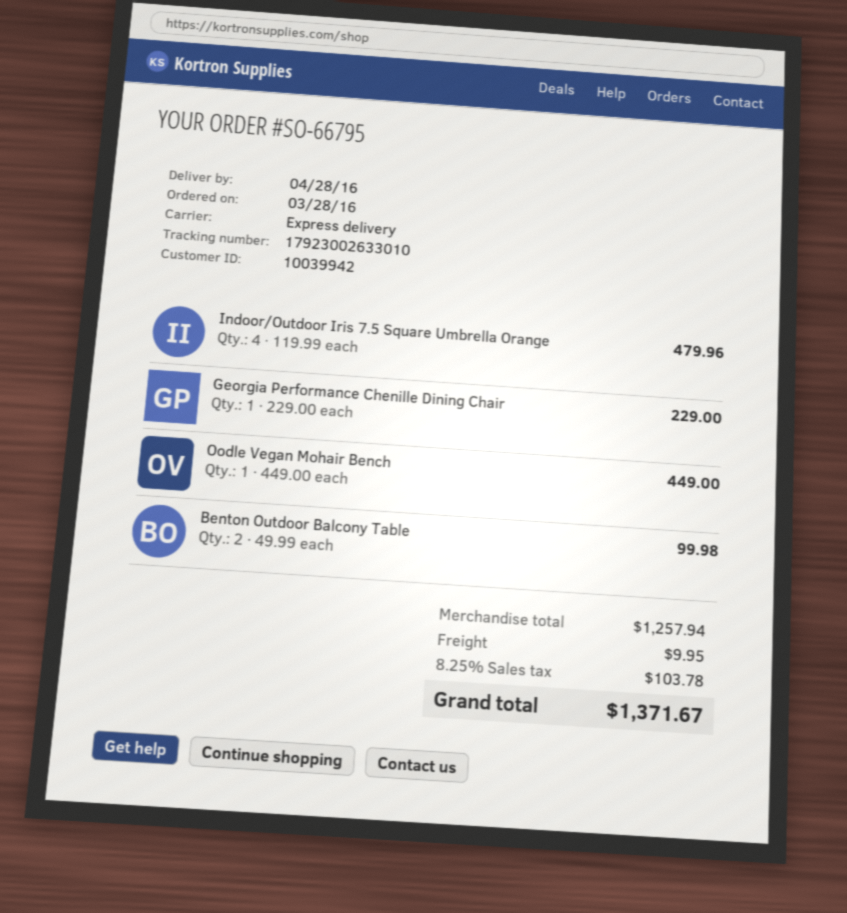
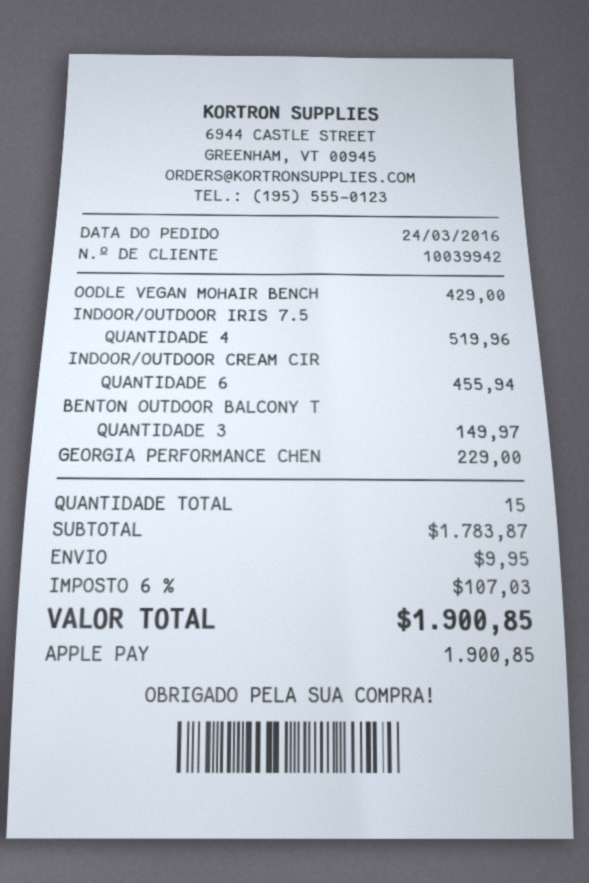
order date: 2016-03-28 -> 2016-03-24
Indoor/Outdoor Iris 7.5 Square Umbrella Orange: 4 for 479.96 -> 4 for 519.96
Oodle Vegan Mohair Bench: 1 for 449.00 -> 1 for 429.00
Benton Outdoor Balcony Table: 2 for 99.98 -> 3 for 149.97
INDOOR/OUTDOOR CREAM CIR: none -> 6 for 455.94
subtotal: 1257.94 -> 1783.87
tax: 8.25% = 103.78 -> 6% = 107.03
total: 1371.67 -> 1900.85

